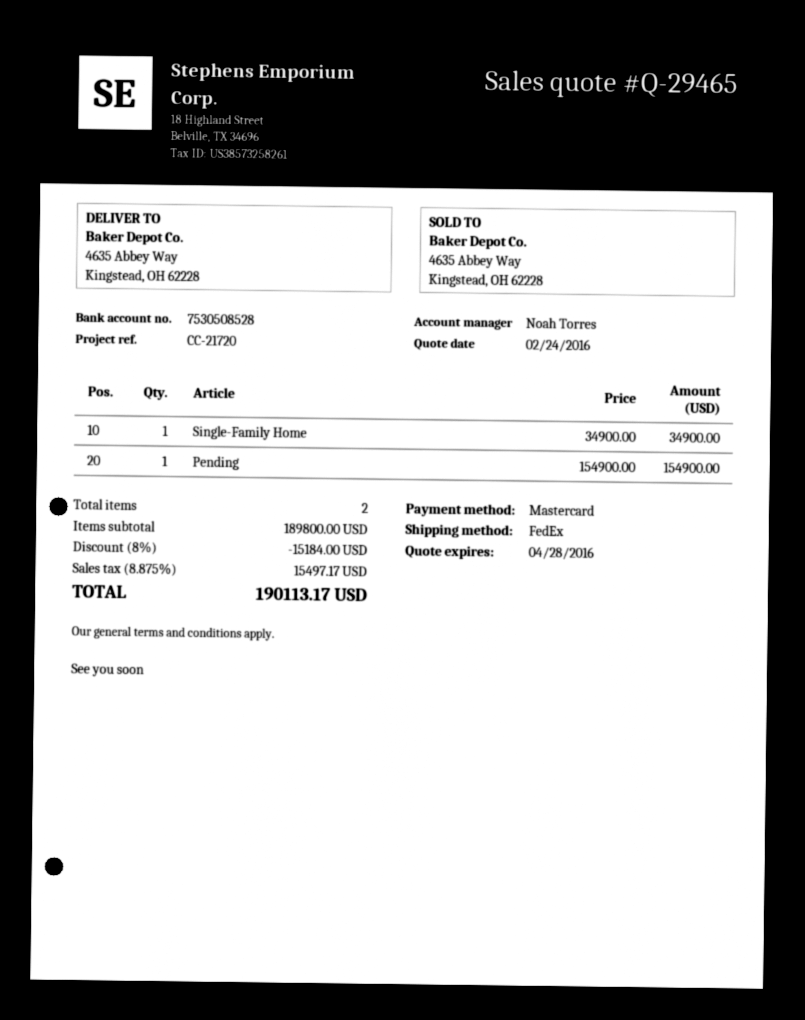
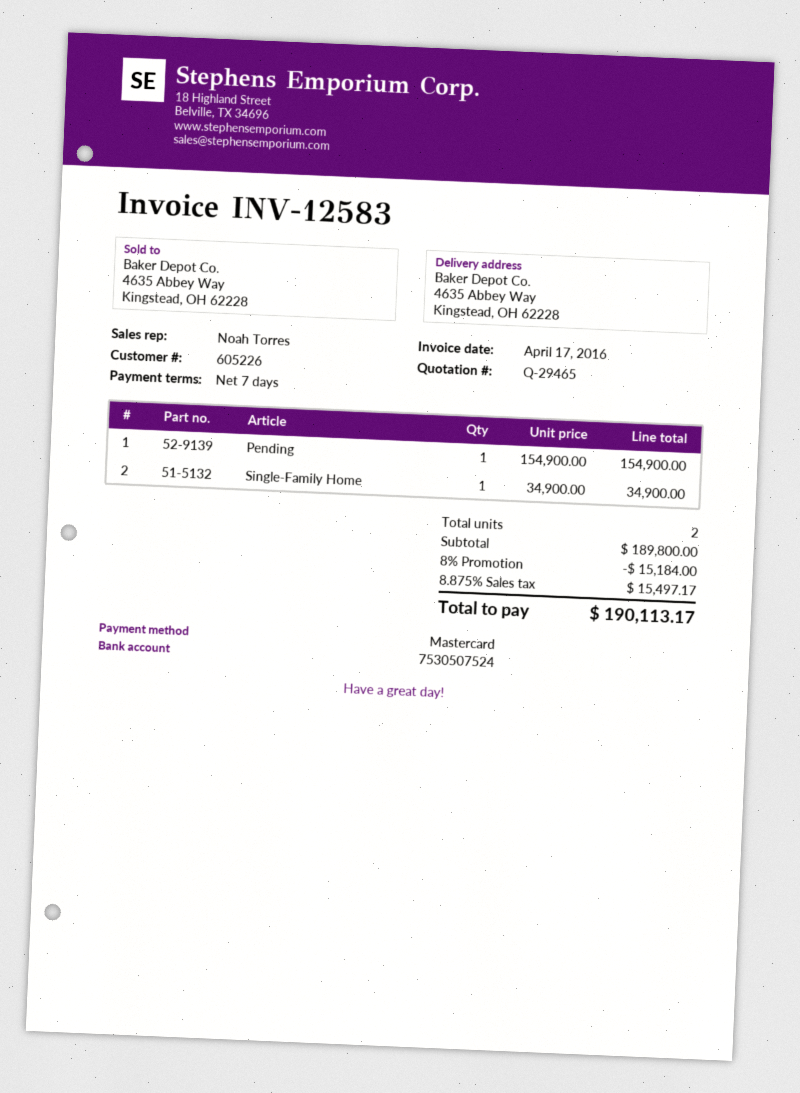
bank account: 7530508528 -> 7530507524

